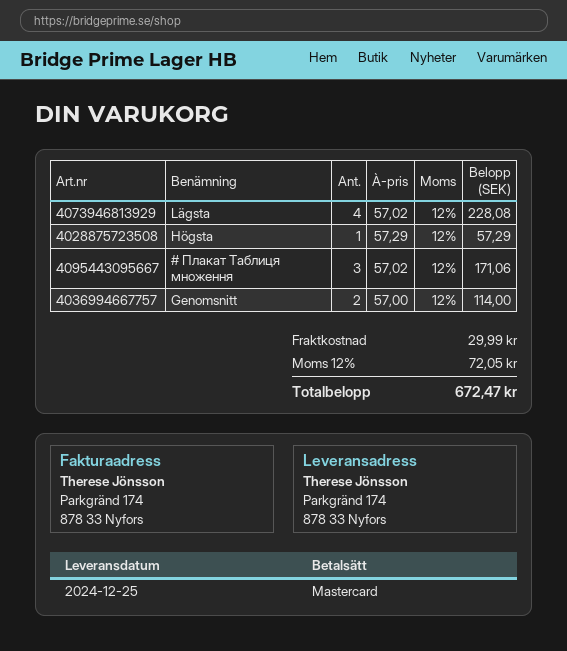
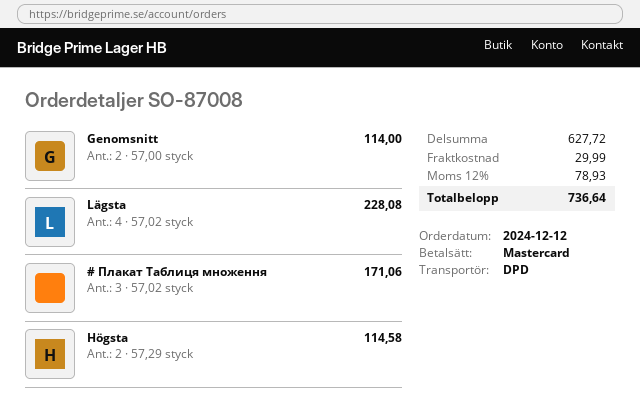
Högsta: 1 x 57.29 = 57.29 -> 2 x 57.29 = 114.58
tax: 12% = 72.05 -> 12% = 78.93
total: 672.47 -> 736.64

